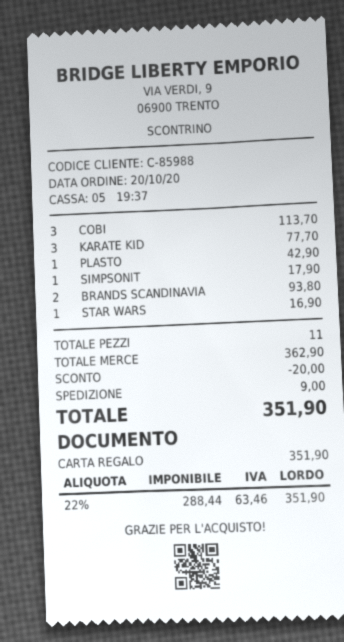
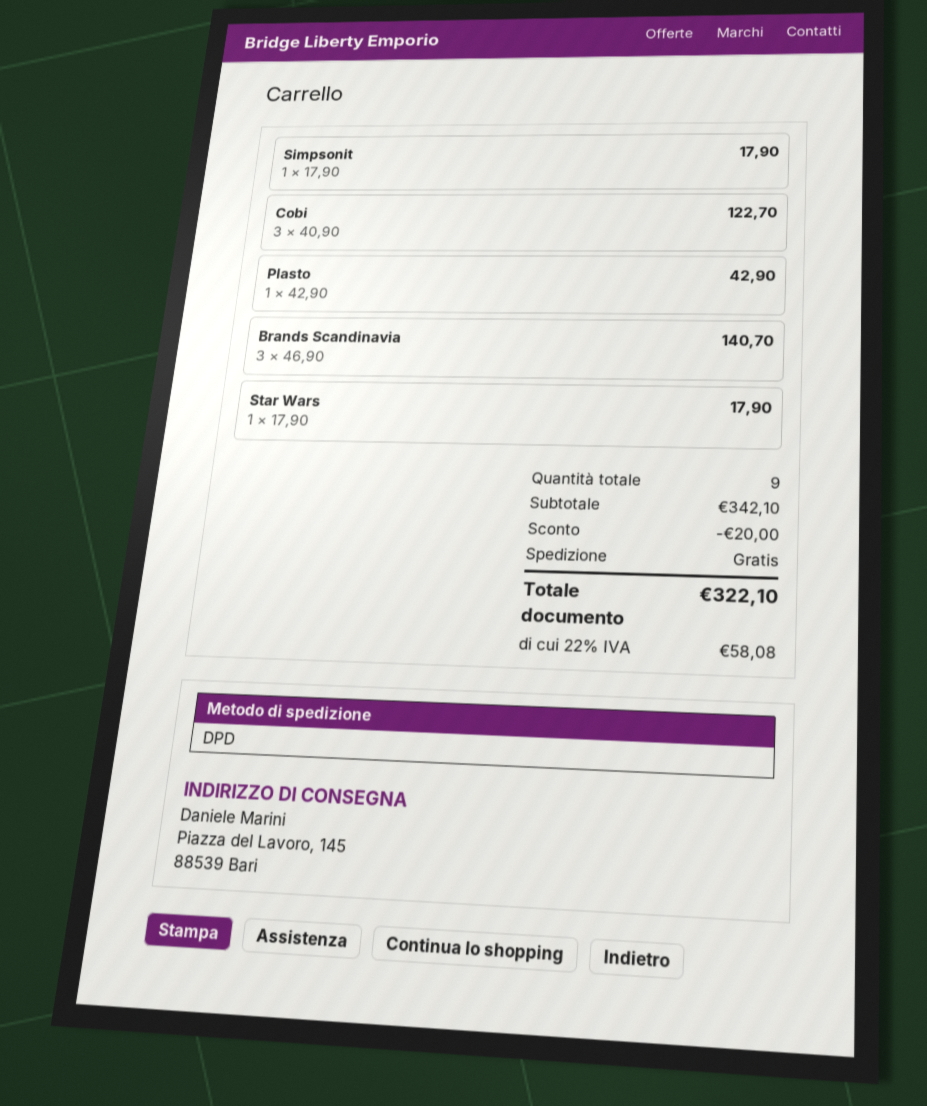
COBI: 3 for 113.70 -> 3 for 122.70
KARATE KID: 3 for 77.70 -> none
BRANDS SCANDINAVIA: 2 for 93.80 -> 3 for 140.70
STAR WARS: 1 for 16.90 -> 1 for 17.90
total quantity: 11 -> 9
subtotal: 362.90 -> 342.10
shipping: 9.00 -> 0.00
tax: 22% = 63.46 -> 22% = 58.08
total: 351.90 -> 322.10

